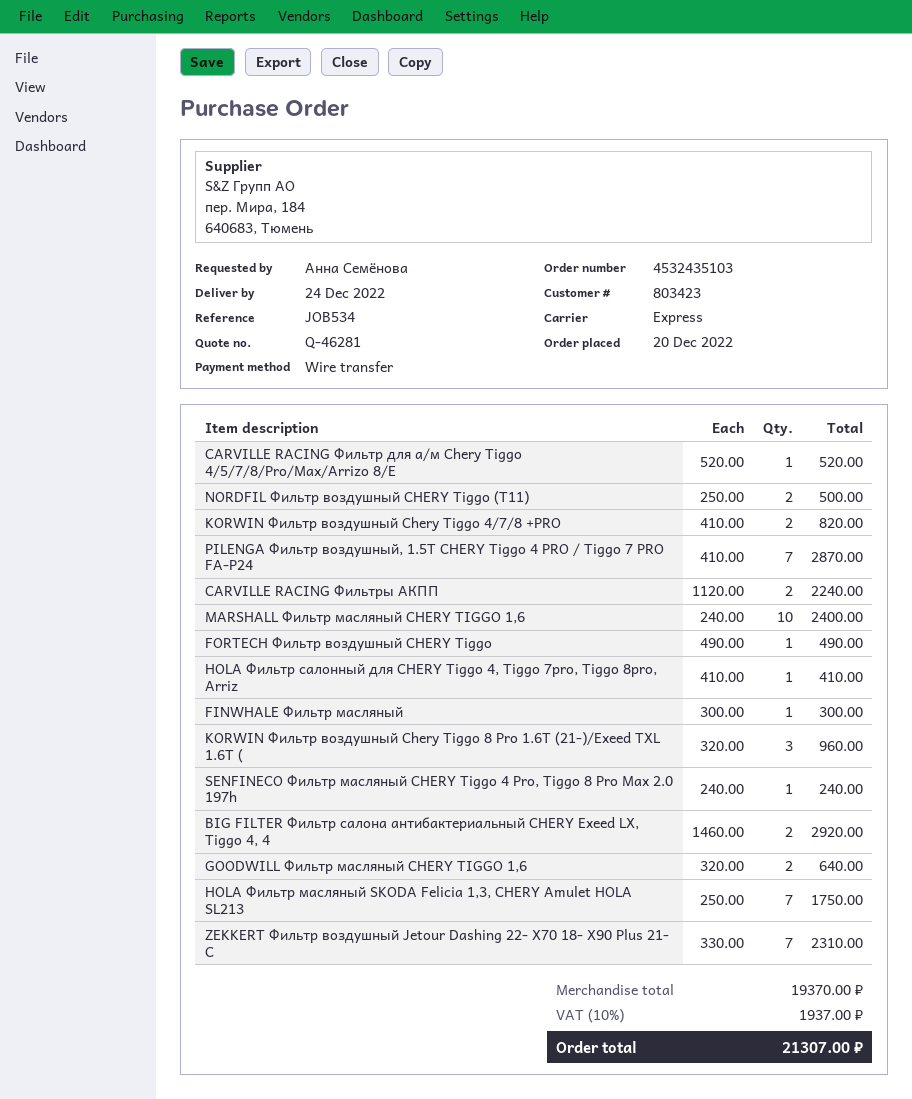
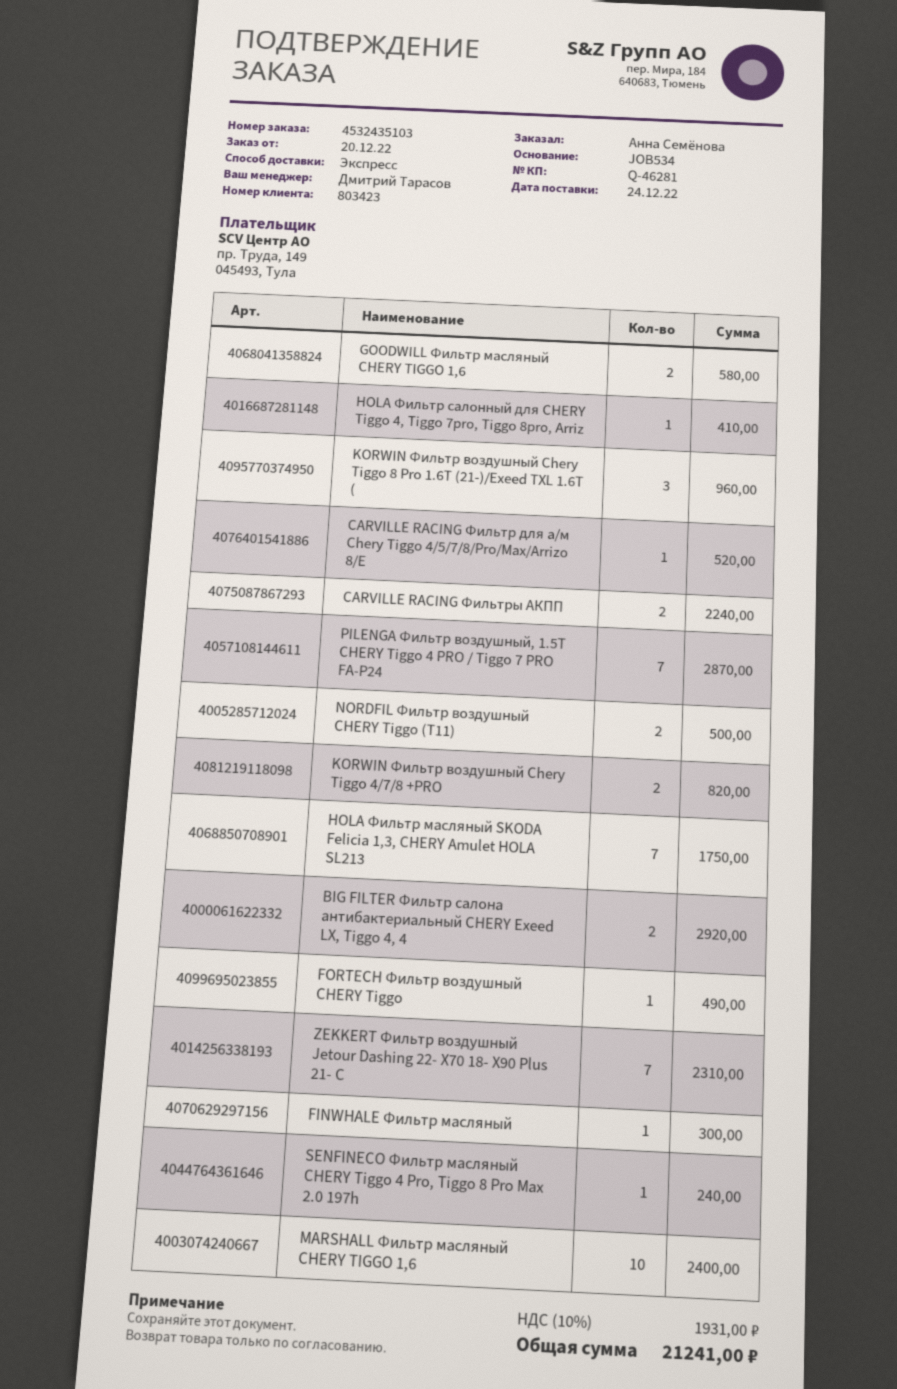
GOODWILL Фильтр масляный CHERY TIGGO 1,6: 2 for 640.00 -> 2 for 580.00
tax: 10% = 1937.00 -> 10% = 1931.00
total: 21307.00 -> 21241.00

